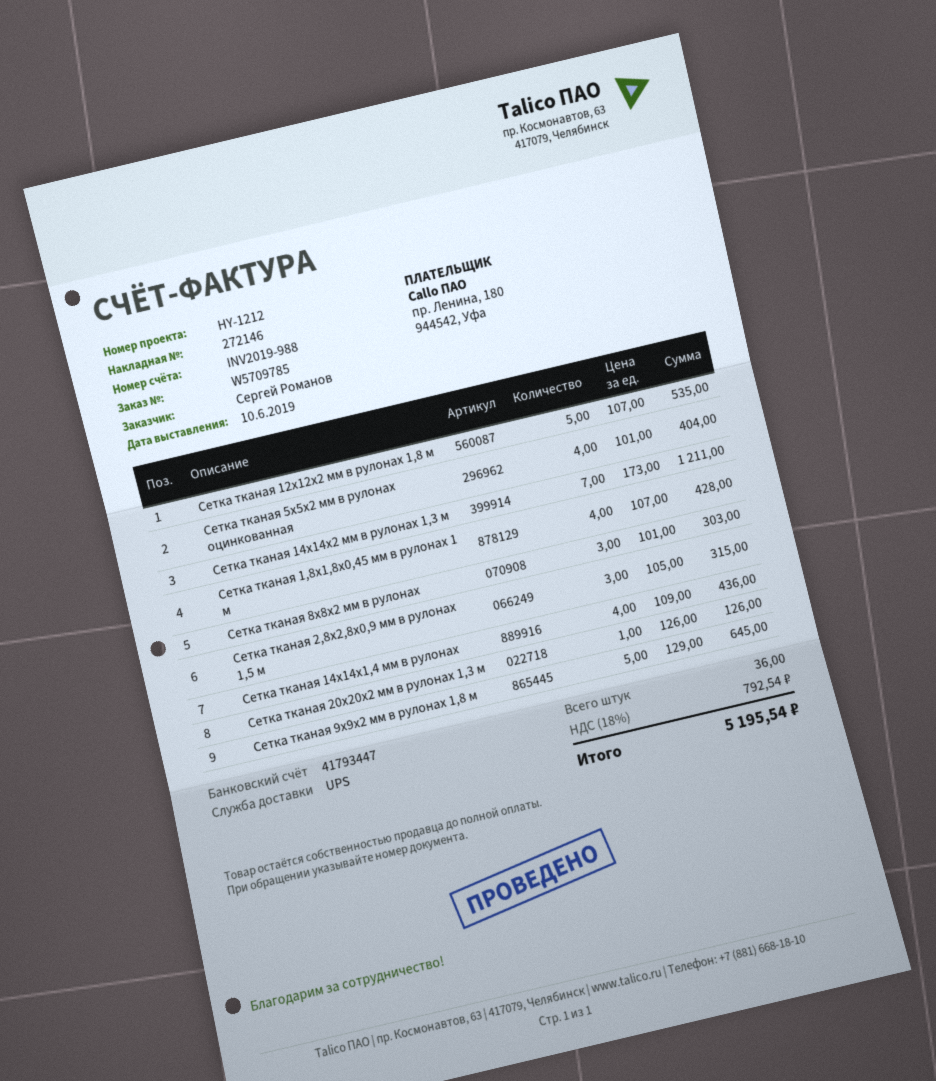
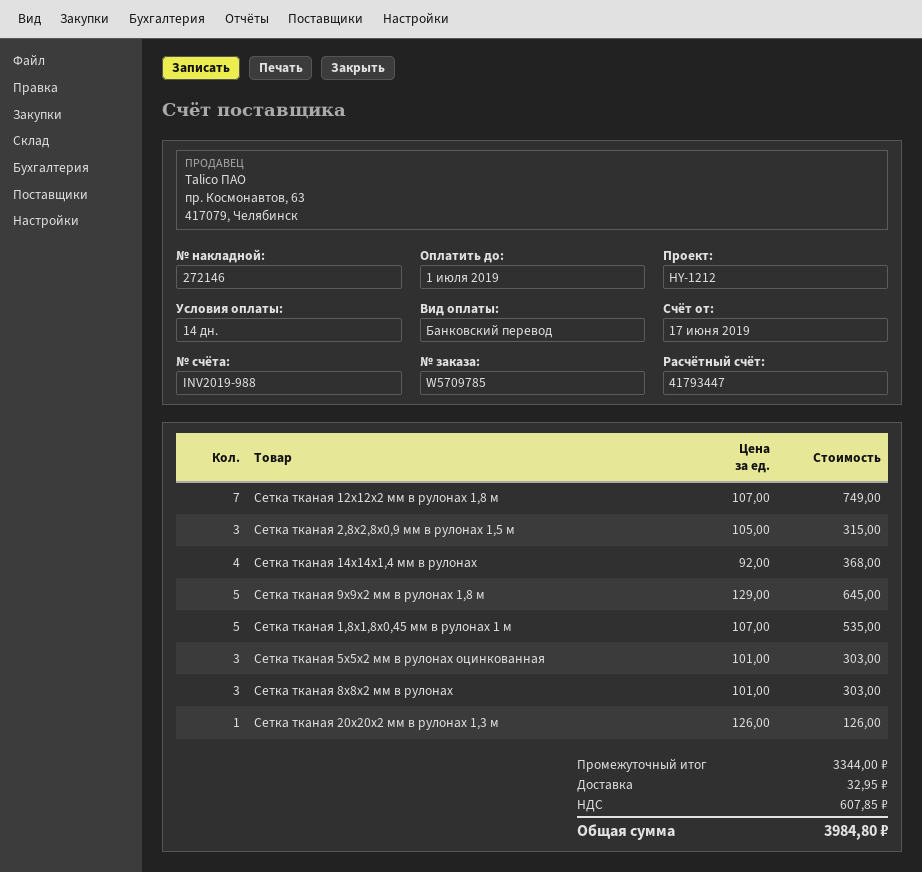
invoice date: 2019-06-10 -> 2019-06-17
Сетка тканая 12х12х2 мм в рулонах 1,8 м: 5 x 107.00 = 535.00 -> 7 x 107.00 = 749.00
Сетка тканая 5х5х2 мм в рулонах оцинкованная: 4 x 101.00 = 404.00 -> 3 x 101.00 = 303.00
Сетка тканая 14х14х2 мм в рулонах 1,3 м: 7 x 173.00 = 1211.00 -> none
Сетка тканая 1,8х1,8х0,45 мм в рулонах 1 м: 4 x 107.00 = 428.00 -> 5 x 107.00 = 535.00
Сетка тканая 14х14х1,4 мм в рулонах: 4 x 109.00 = 436.00 -> 4 x 92.00 = 368.00
shipping: none -> 32.95
tax: 792.54 -> 607.85
total: 5195.54 -> 3984.80

